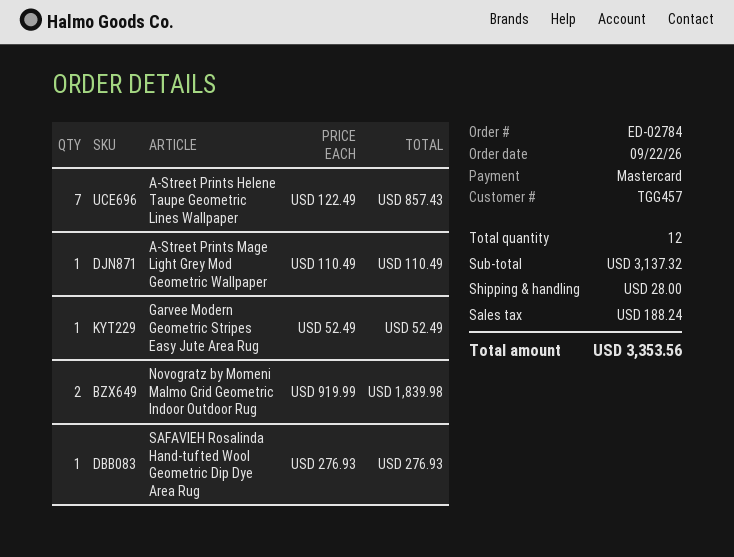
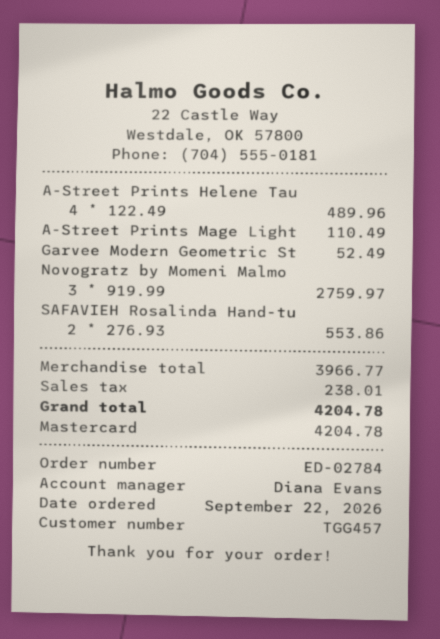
A-Street Prints Helene Taupe Geometric Lines Wallpaper: 7 x 122.49 = 857.43 -> 4 x 122.49 = 489.96
Novogratz by Momeni Malmo Grid Geometric Indoor Outdoor Rug: 2 x 919.99 = 1839.98 -> 3 x 919.99 = 2759.97
SAFAVIEH Rosalinda Hand-tufted Wool Geometric Dip Dye Area Rug: 1 x 276.93 = 276.93 -> 2 x 276.93 = 553.86
subtotal: 3137.32 -> 3966.77
shipping: 28.00 -> none
tax: 188.24 -> 238.01
total: 3353.56 -> 4204.78

